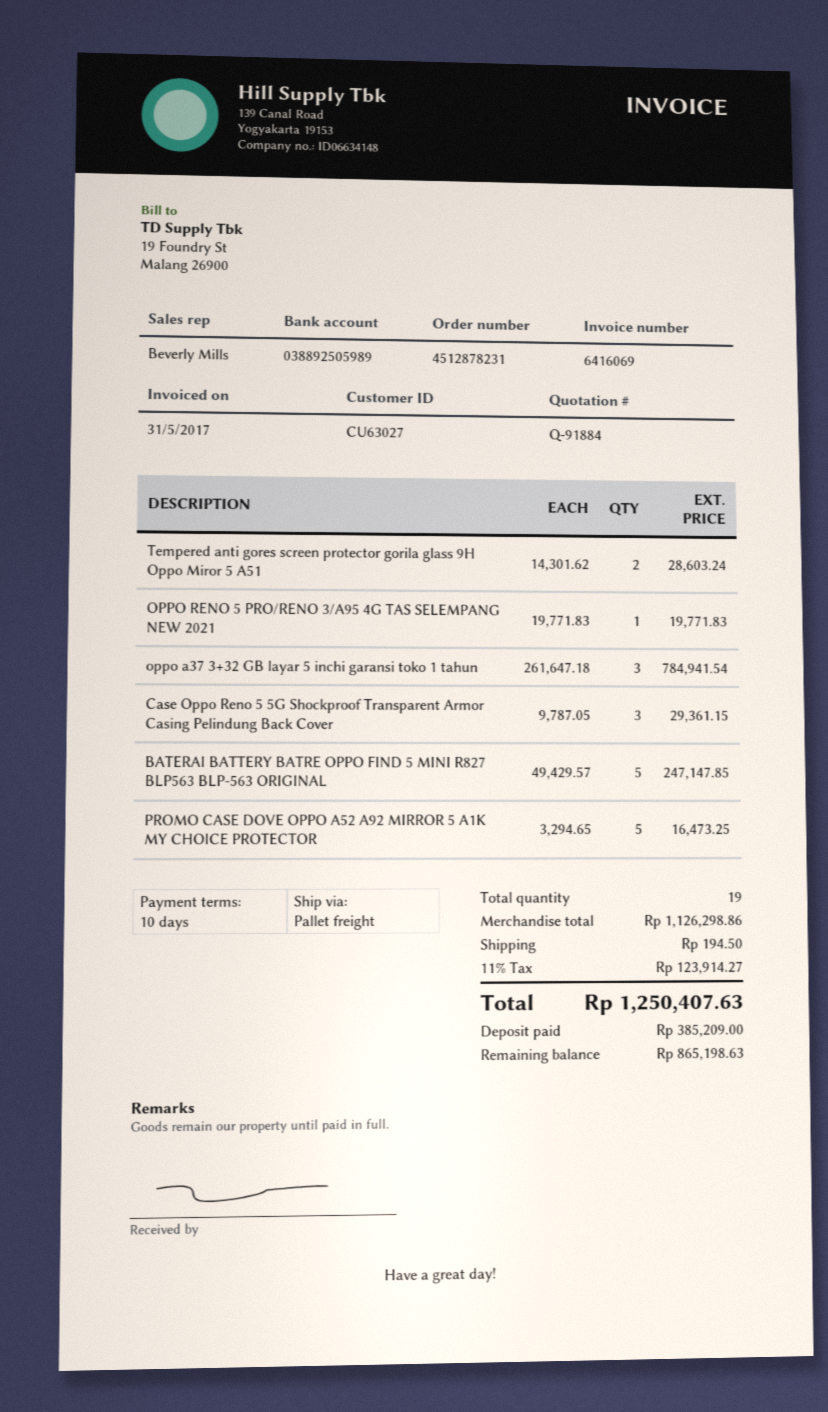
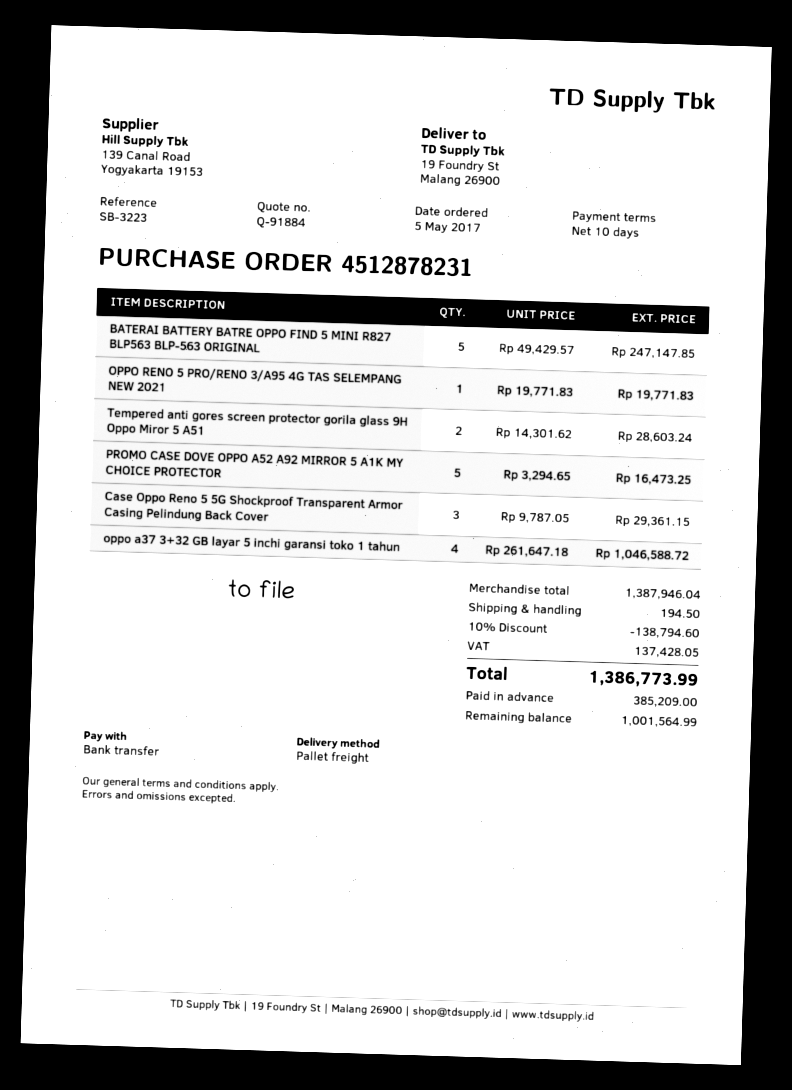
oppo a37 3+32 GB layar 5 inchi garansi toko 1 tahun: 3 x 261647.18 = 784941.54 -> 4 x 261647.18 = 1046588.72
subtotal: 1126298.86 -> 1387946.04
discount: none -> 10% = 138794.60
tax: 123914.27 -> 137428.05
total: 1250407.63 -> 1386773.99
balance: 865198.63 -> 1001564.99

